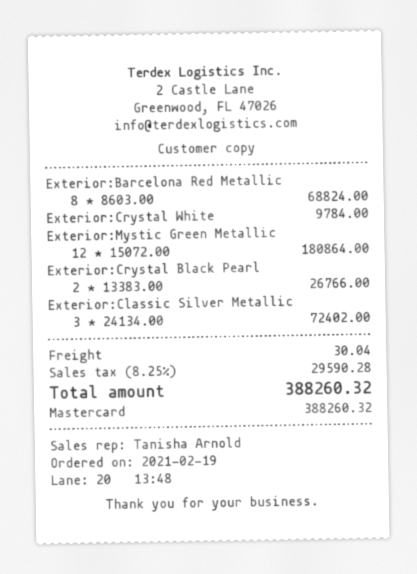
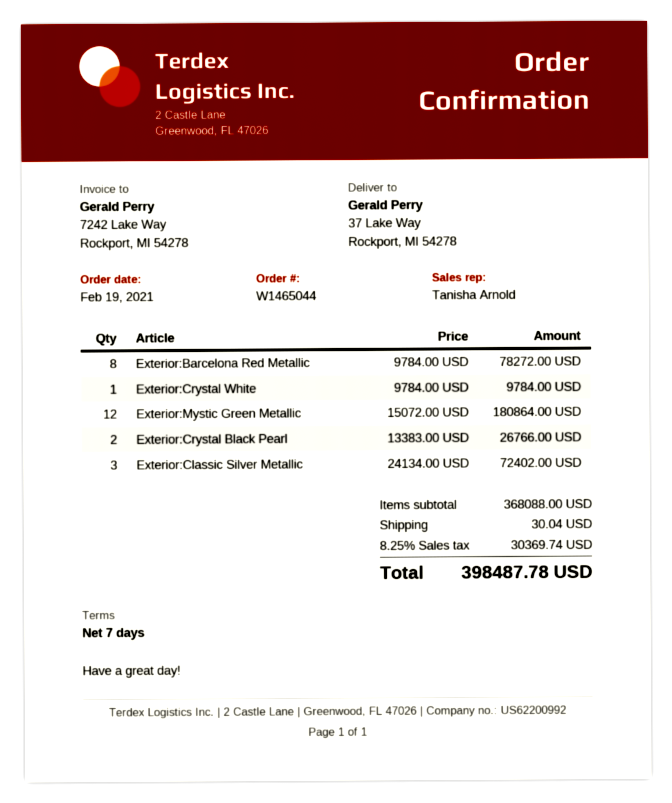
Exterior:Barcelona Red Metallic: 8 x 8603.00 = 68824.00 -> 8 x 9784.00 = 78272.00
tax: 8.25% = 29590.28 -> 8.25% = 30369.74
total: 388260.32 -> 398487.78

